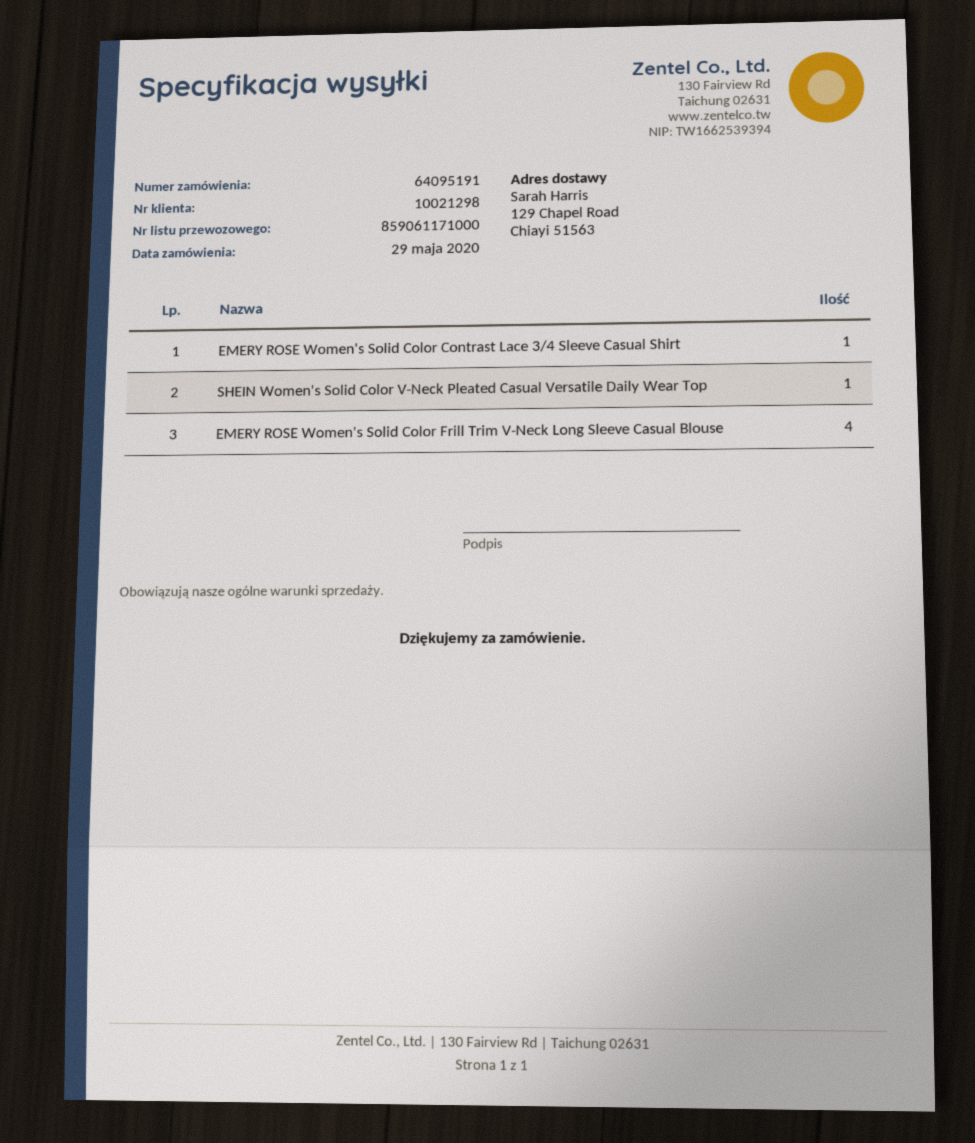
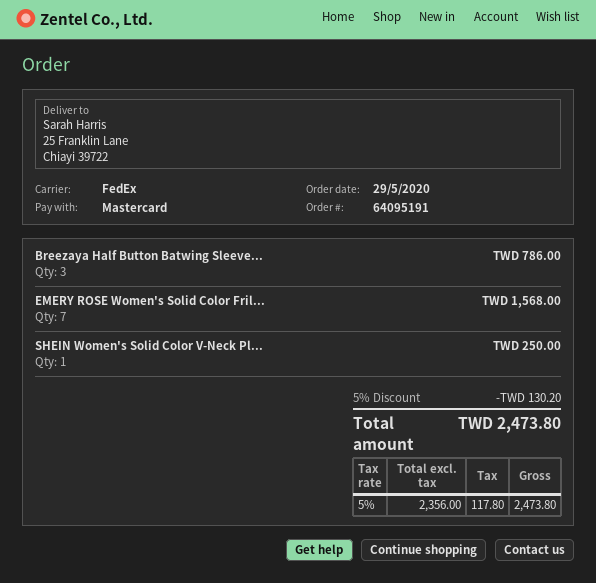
ship to: 129 Chapel Road, Chiayi 51563 -> 25 Franklin Lane, Chiayi 39722
EMERY ROSE Women's Solid Color Contrast Lace 3/4 Sleeve Casual Shirt: 1 -> none
EMERY ROSE Women's Solid Color Frill Trim V-Neck Long Sleeve Casual Blouse: 4 -> 7
Breezaya Half Button Batwing Sleeve...: none -> 3

